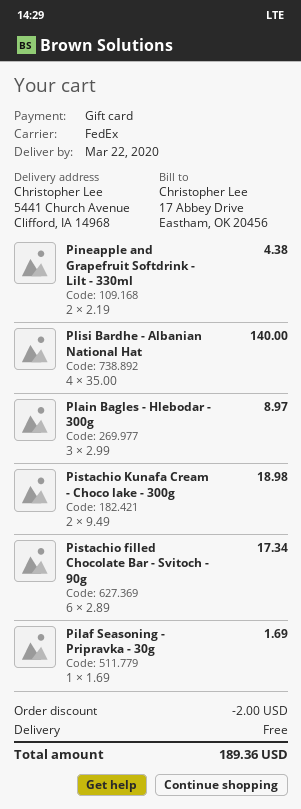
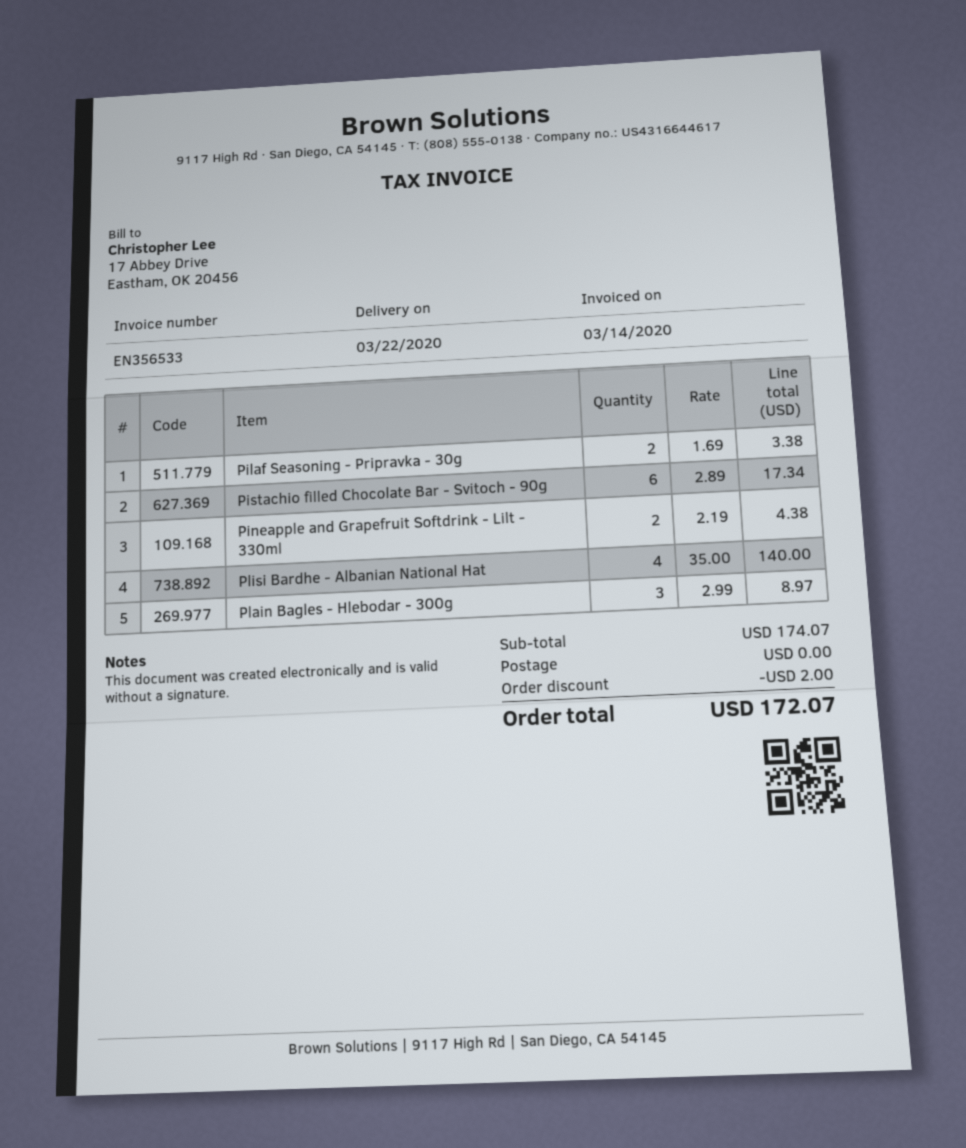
Pistachio Kunafa Cream - Choco lake - 300g: 2 x 9.49 = 18.98 -> none
Pilaf Seasoning - Pripravka - 30g: 1 x 1.69 = 1.69 -> 2 x 1.69 = 3.38
total: 189.36 -> 172.07

